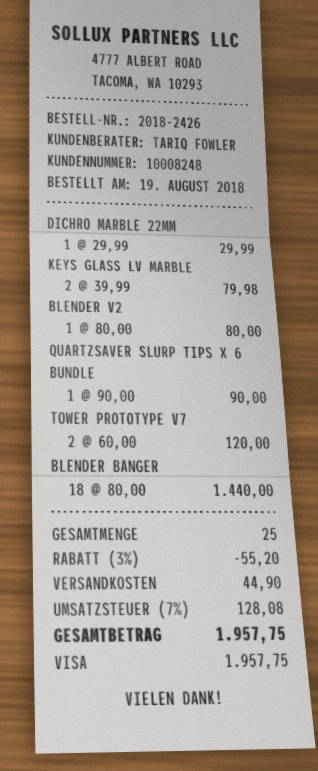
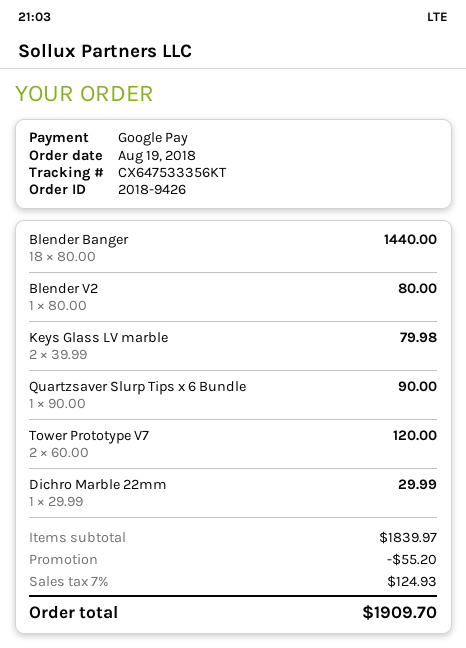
order number: 2018-2426 -> 2018-9426
payment method: Visa -> Google Pay
shipping: 44.90 -> none
tax: 7% = 128.08 -> 7% = 124.93
total: 1957.75 -> 1909.70

